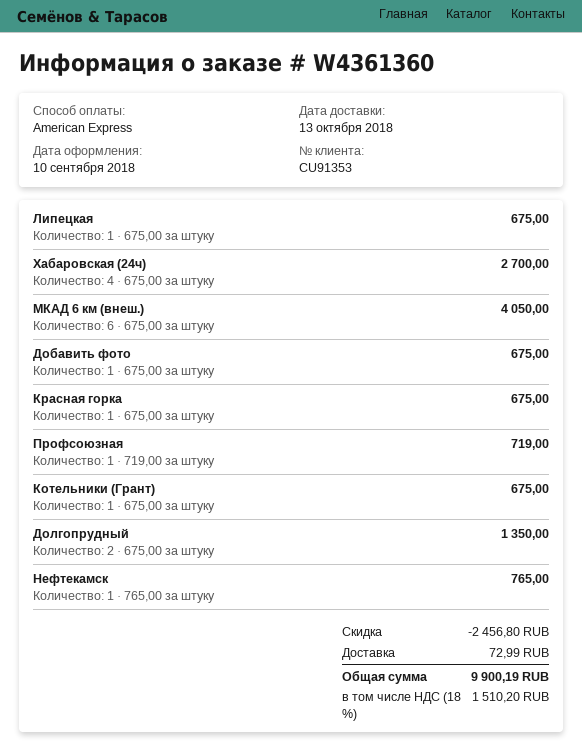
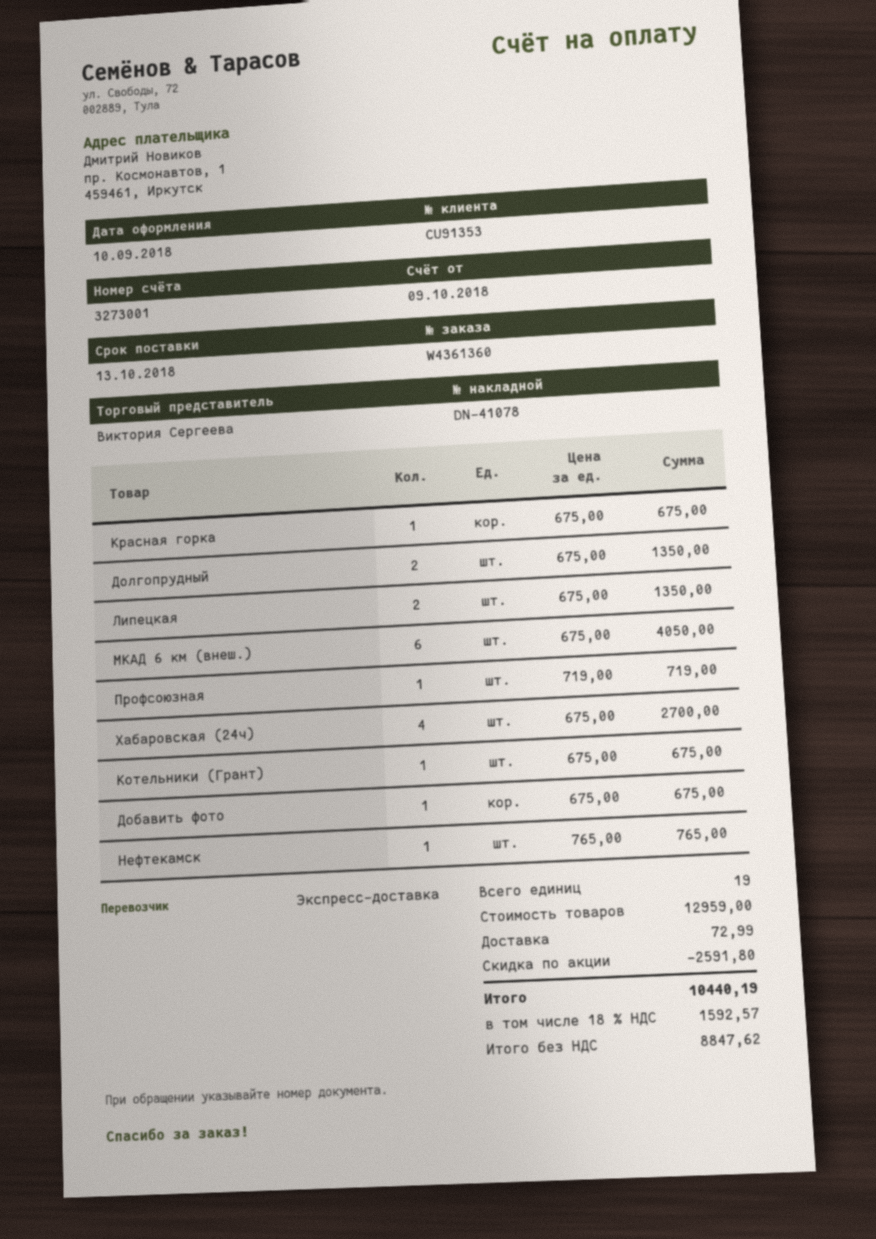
Липецкая: 1 x 675.00 = 675.00 -> 2 x 675.00 = 1350.00
discount: 2456.80 -> 2591.80
tax: 18% = 1510.20 -> 18% = 1592.57
total: 9900.19 -> 10440.19

